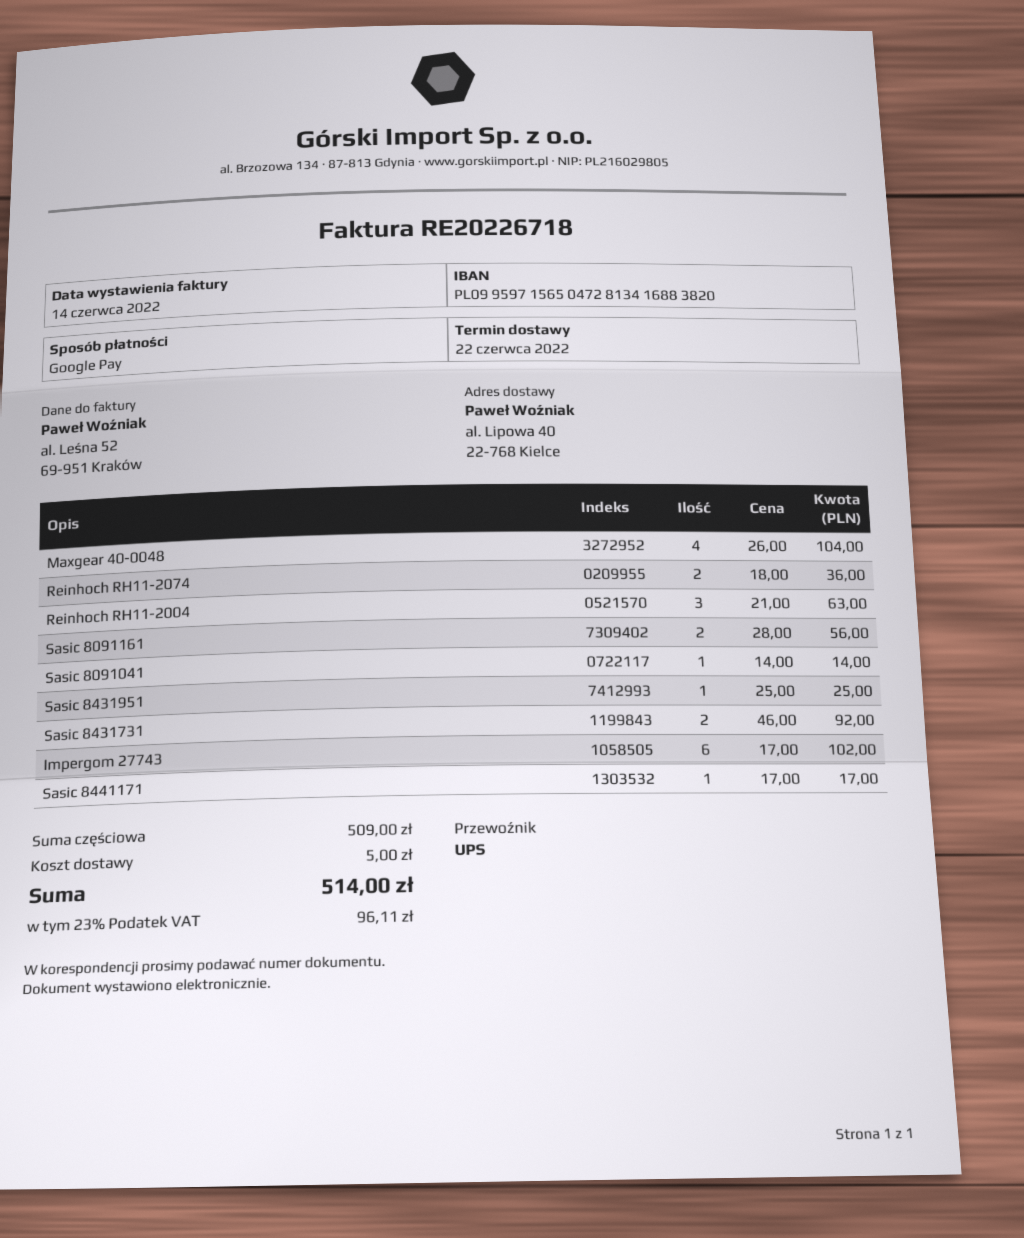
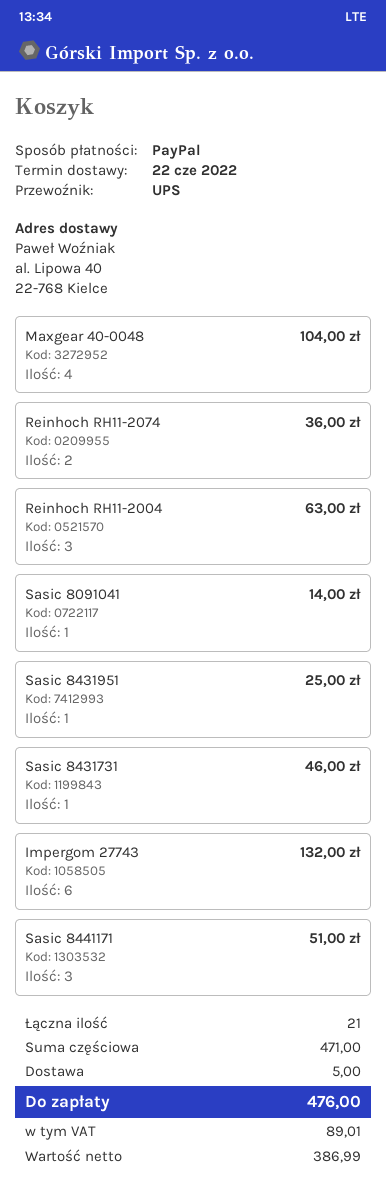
payment method: Google Pay -> PayPal
Sasic 8091161: 2 for 56.00 -> none
Sasic 8431731: 2 for 92.00 -> 1 for 46.00
Impergom 27743: 6 for 102.00 -> 6 for 132.00
Sasic 8441171: 1 for 17.00 -> 3 for 51.00
subtotal: 509.00 -> 471.00
tax: 96.11 -> 89.01
total: 514.00 -> 476.00

